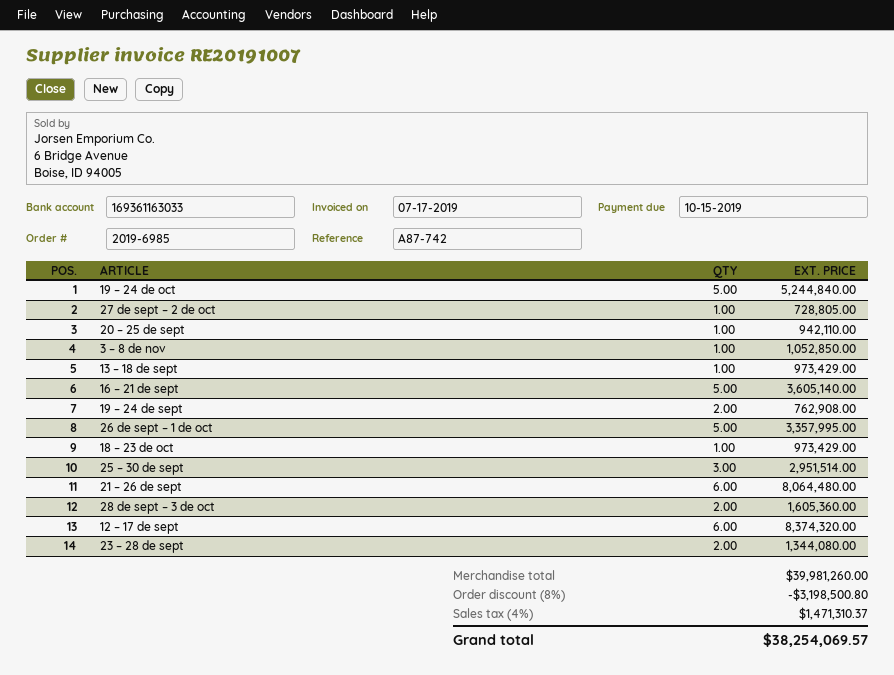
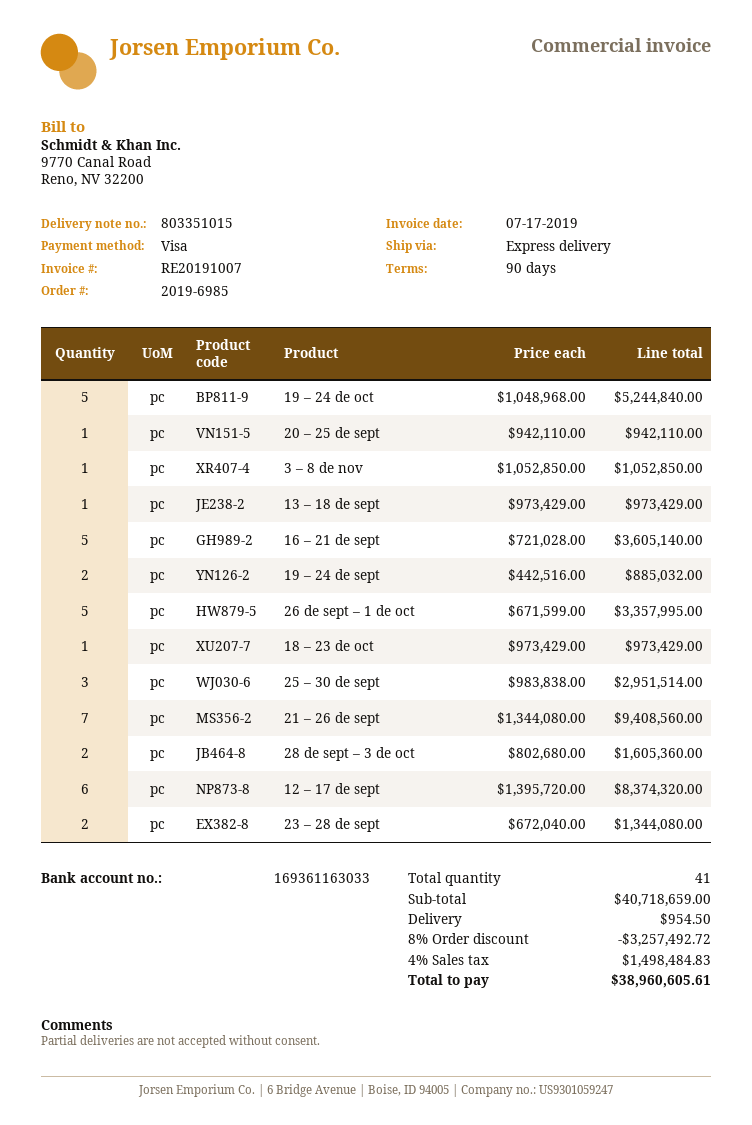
27 de sept – 2 de oct: 1 for 728805.00 -> none
19 – 24 de sept: 2 for 762908.00 -> 2 for 885032.00
21 – 26 de sept: 6 for 8064480.00 -> 7 for 9408560.00
subtotal: 39981260.00 -> 40718659.00
discount: 8% = 3198500.80 -> 8% = 3257492.72
shipping: none -> 954.50
tax: 4% = 1471310.37 -> 4% = 1498484.83
total: 38254069.57 -> 38960605.61

